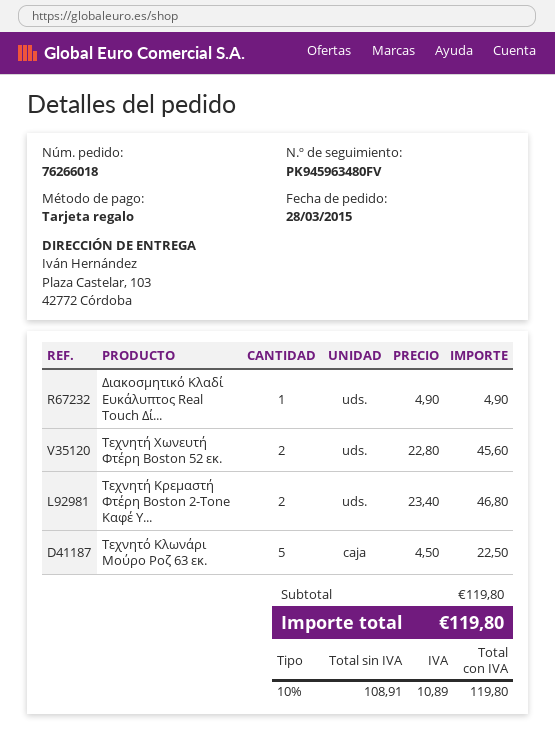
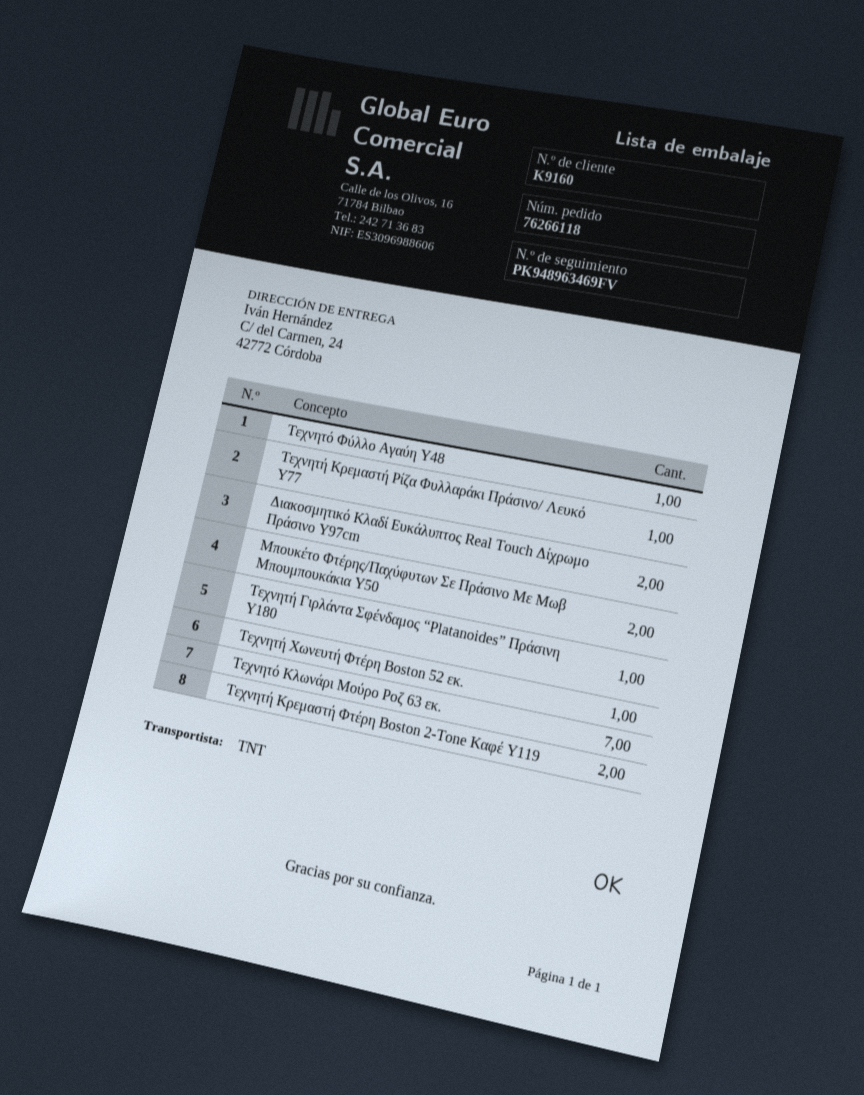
order number: 76266018 -> 76266118
tracking number: PK945963480FV -> PK948963469FV
ship to: Plaza Castelar, 103, 42772 Córdoba -> C/ del Carmen, 24, 42772 Córdoba
Διακοσμητικό Κλαδί Ευκάλυπτος Real Touch Δί...: 1 -> 2
Τεχνητή Χωνευτή Φτέρη Boston 52 εκ.: 2 -> 1
Τεχνητό Κλωνάρι Μούρο Ροζ 63 εκ.: 5 -> 7
Τεχνητό Φύλλο Αγαύη Υ48: none -> 1
Τεχνητή Κρεμαστή Ρίζα Φυλλαράκι Πράσινο/ Λευκό Υ77: none -> 1
Mπουκέτο Φτέρης/Παχύφυτων Σε Πράσινο Με Μωβ Μπουμπουκάκια Υ50: none -> 2
Τεχνητή Γιρλάντα Σφένδαμος “Platanoides” Πράσινη Υ180: none -> 1

